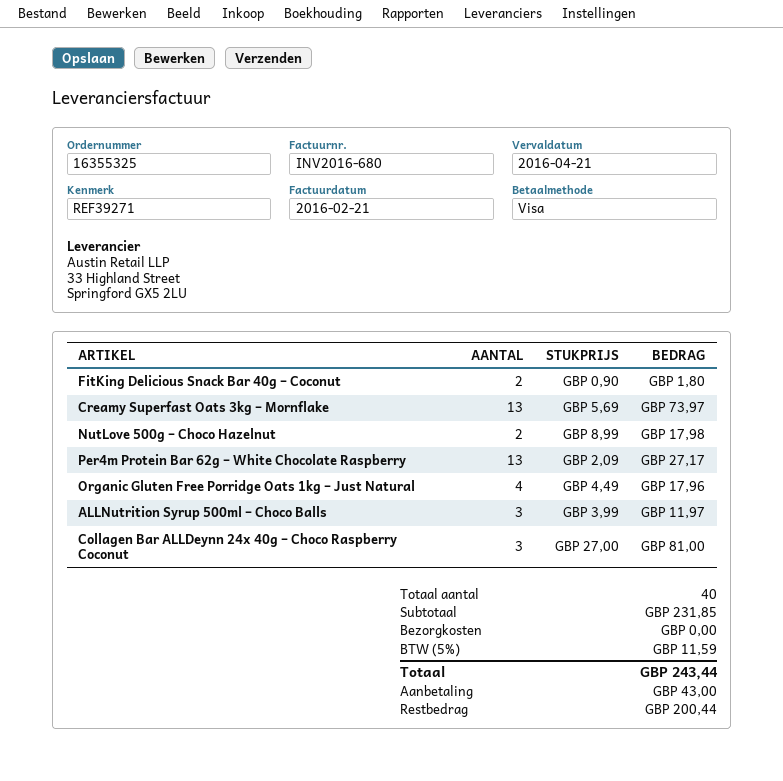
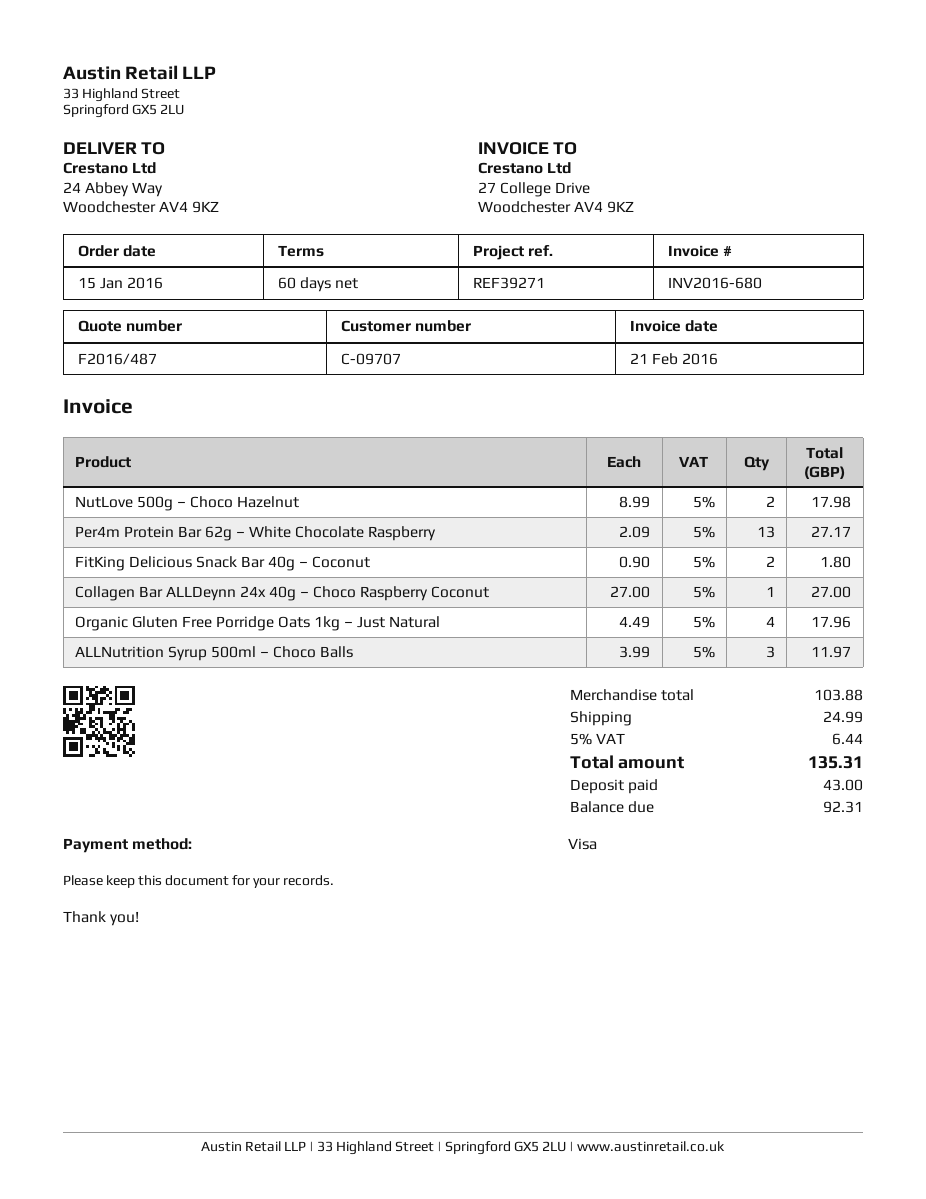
Creamy Superfast Oats 3kg – Mornflake: 13 x 5.69 = 73.97 -> none
Collagen Bar ALLDeynn 24x 40g – Choco Raspberry Coconut: 3 x 27.00 = 81.00 -> 1 x 27.00 = 27.00
subtotal: 231.85 -> 103.88
shipping: 0.00 -> 24.99
tax: 5% = 11.59 -> 5% = 6.44
total: 243.44 -> 135.31
balance: 200.44 -> 92.31

